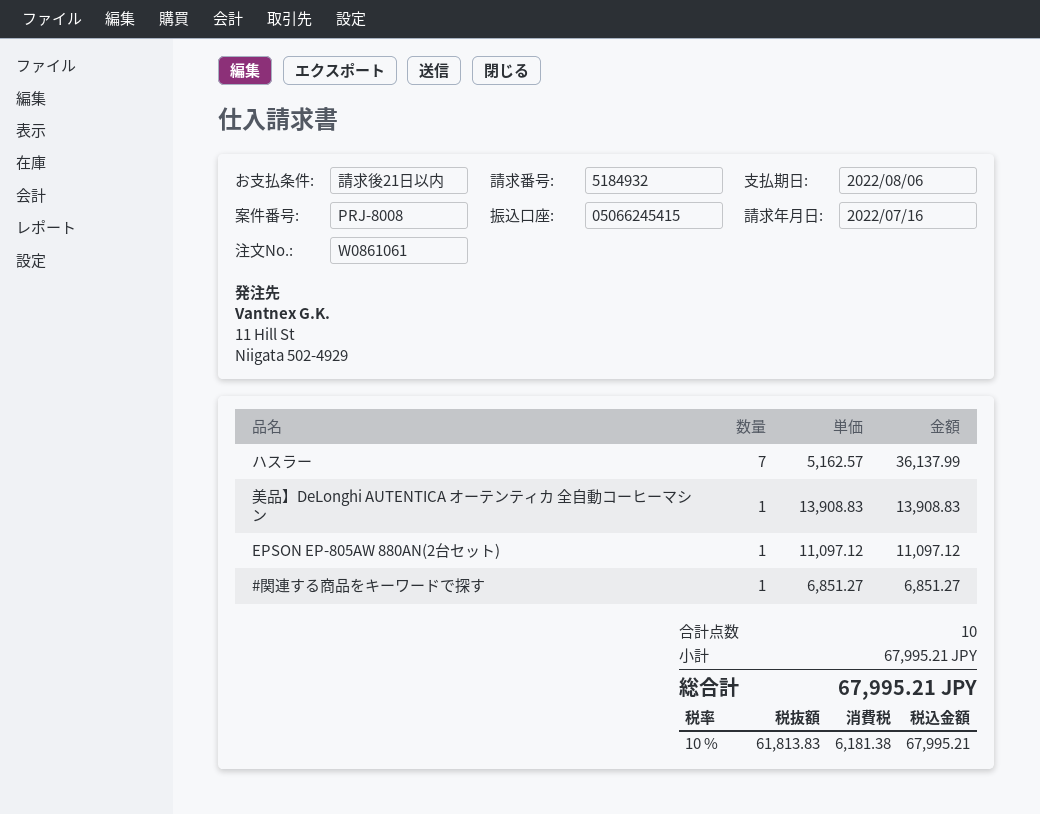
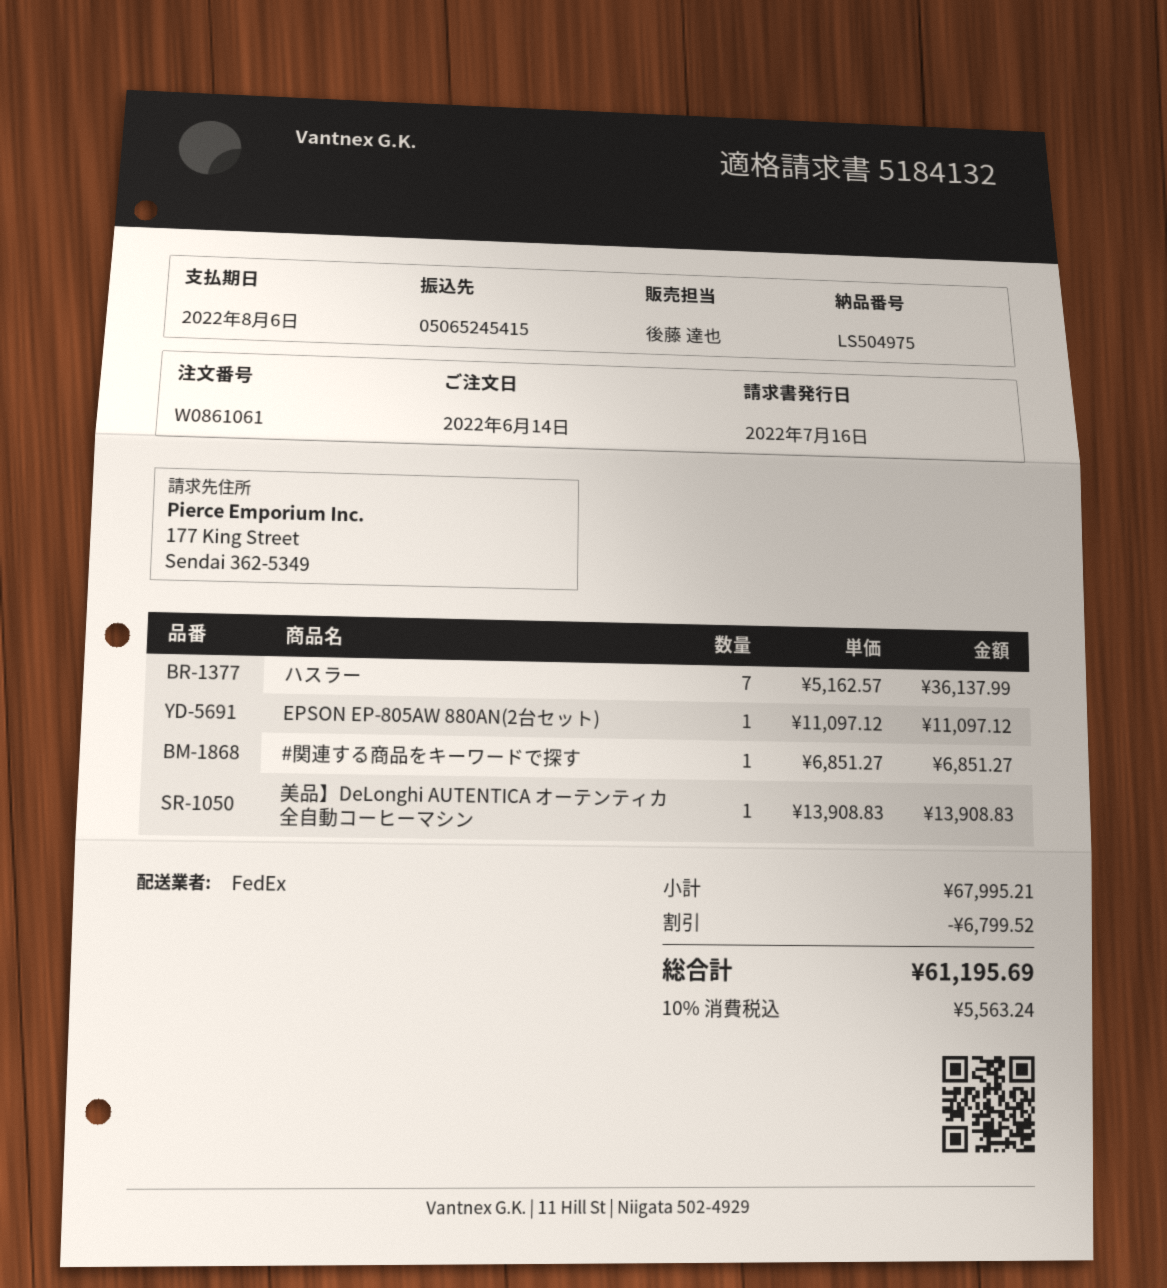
invoice number: 5184932 -> 5184132
bank account: 05066245415 -> 05065245415
discount: none -> 6799.52
tax: 10% = 6181.38 -> 10% = 5563.24
total: 67995.21 -> 61195.69

